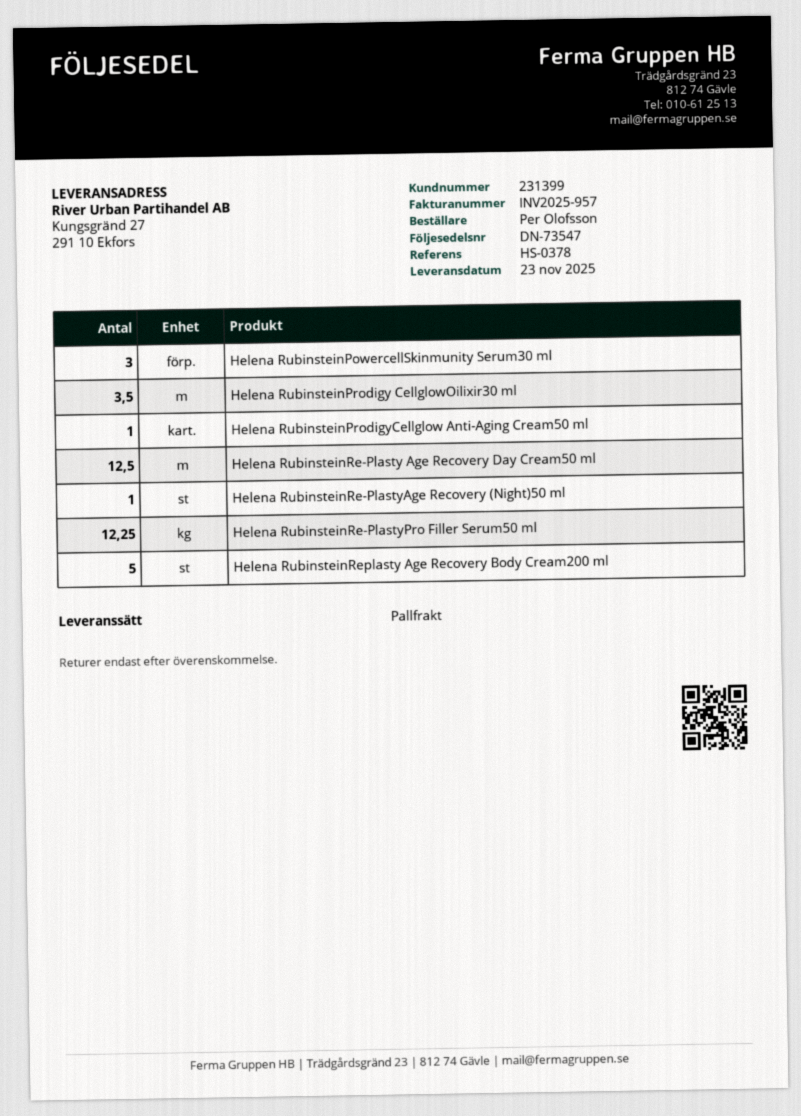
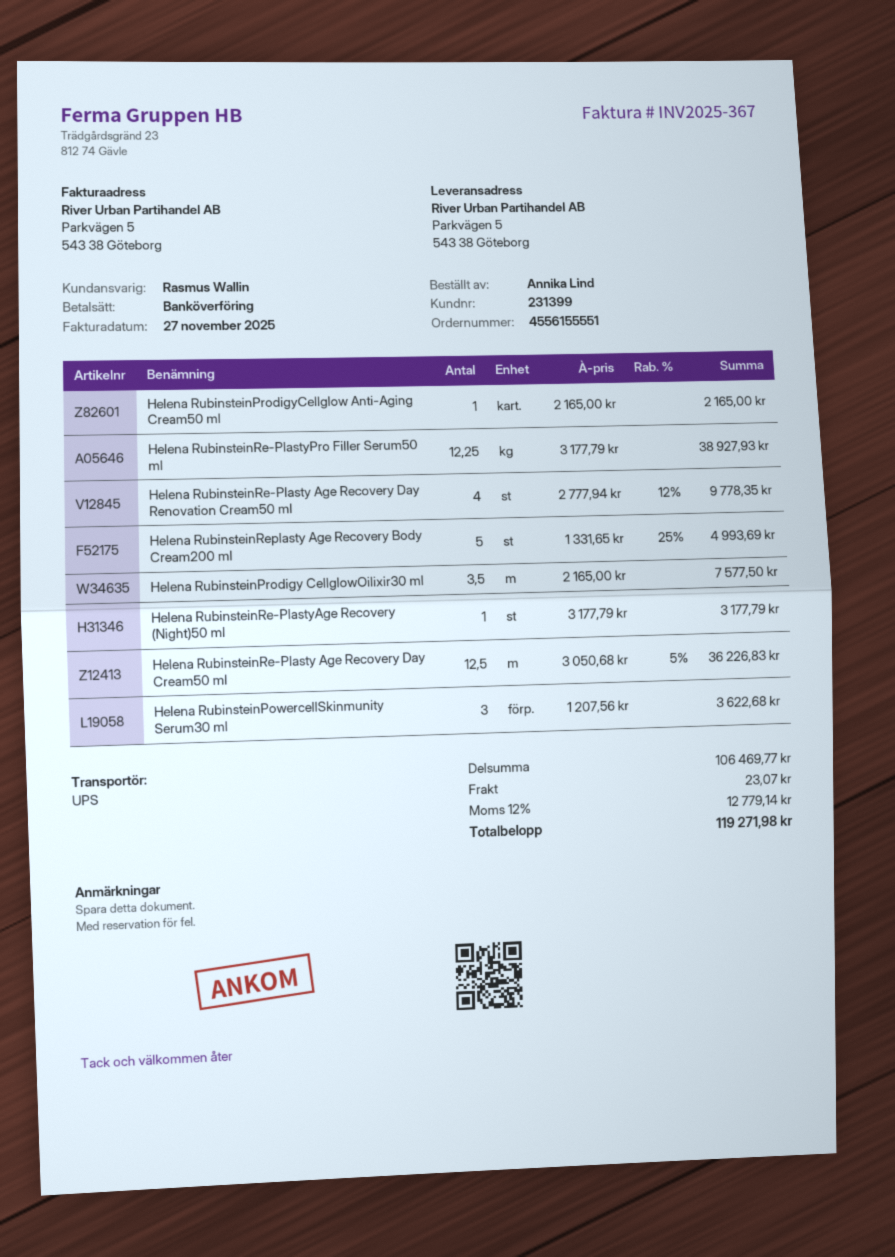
invoice number: INV2025-957 -> INV2025-367
ordered by: Per Olofsson -> Annika Lind
shipping method: pallet freight -> UPS
ship to: Kungsgränd 27, 291 10 Ekfors -> Parkvägen 5, 543 38 Göteborg
Helena RubinsteinRe-Plasty Age Recovery Day Renovation Cream50 ml: none -> 4

